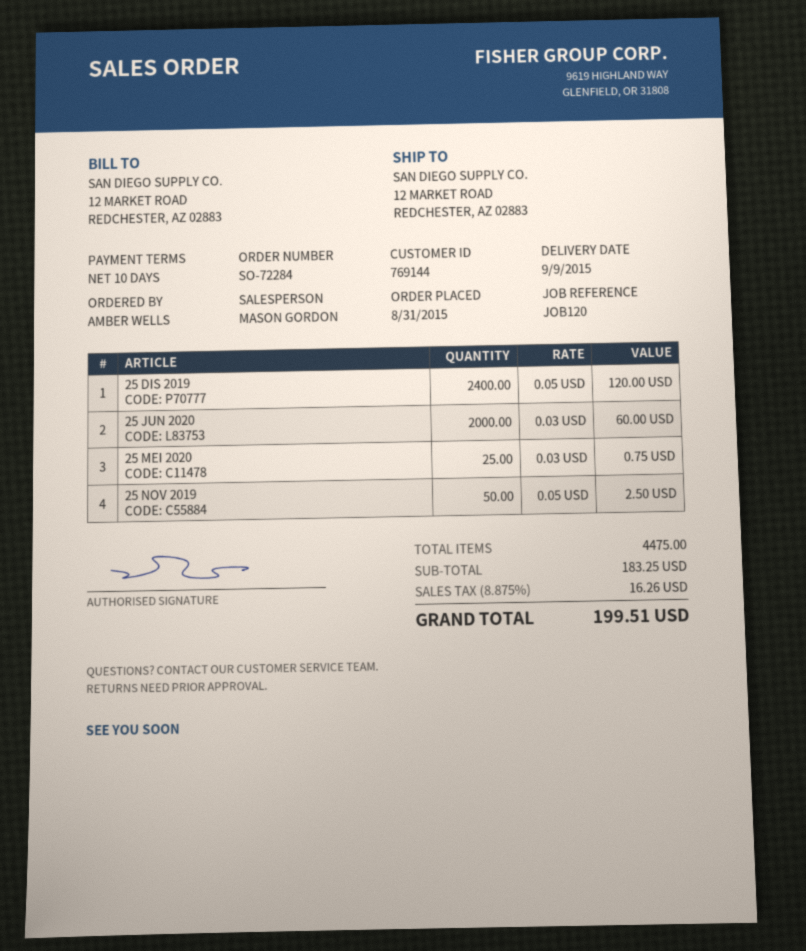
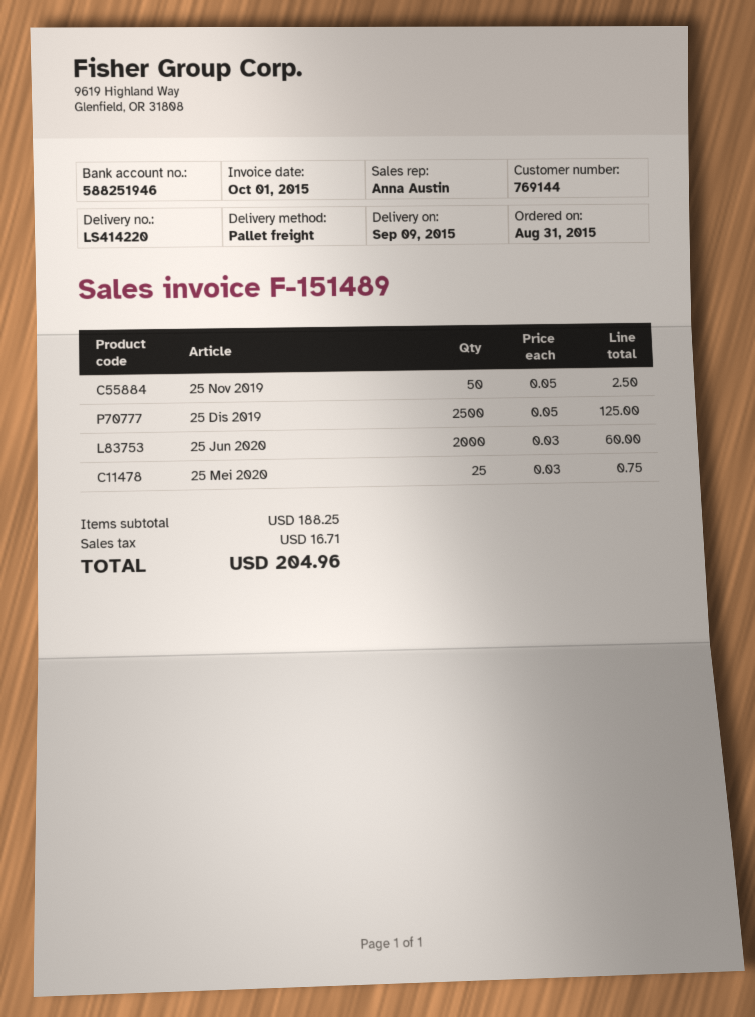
sales rep: MASON GORDON -> Anna Austin
25 DIS 2019: 2400 x 0.05 = 120.00 -> 2500 x 0.05 = 125.00
subtotal: 183.25 -> 188.25
tax: 16.26 -> 16.71
total: 199.51 -> 204.96

